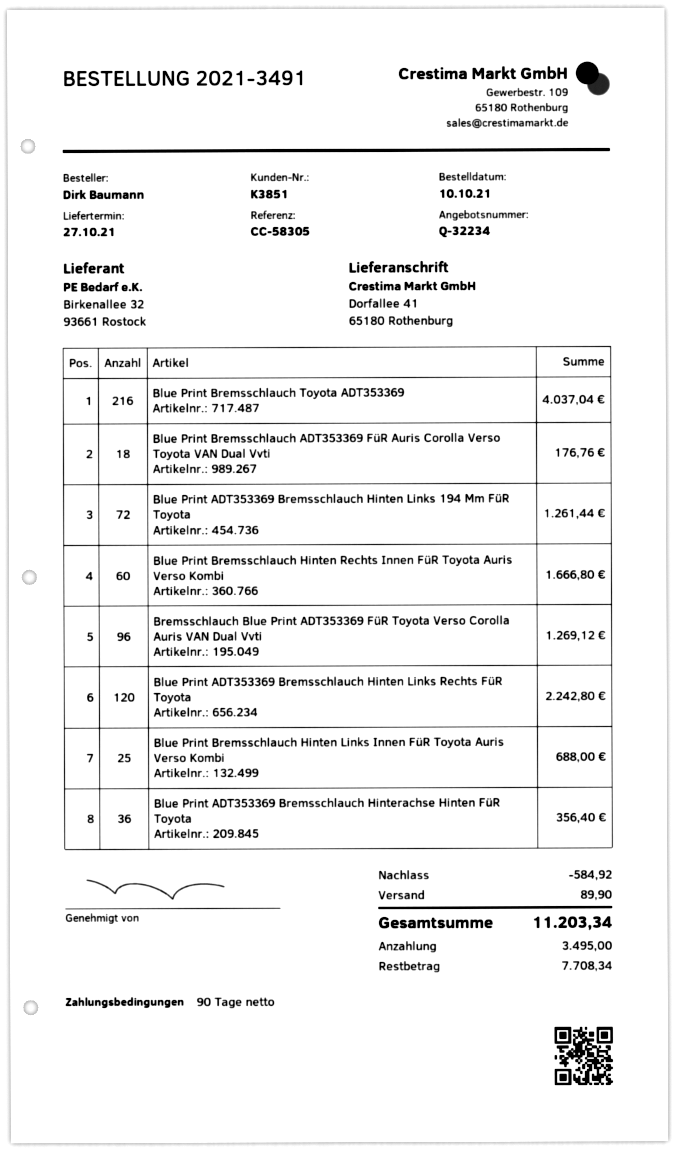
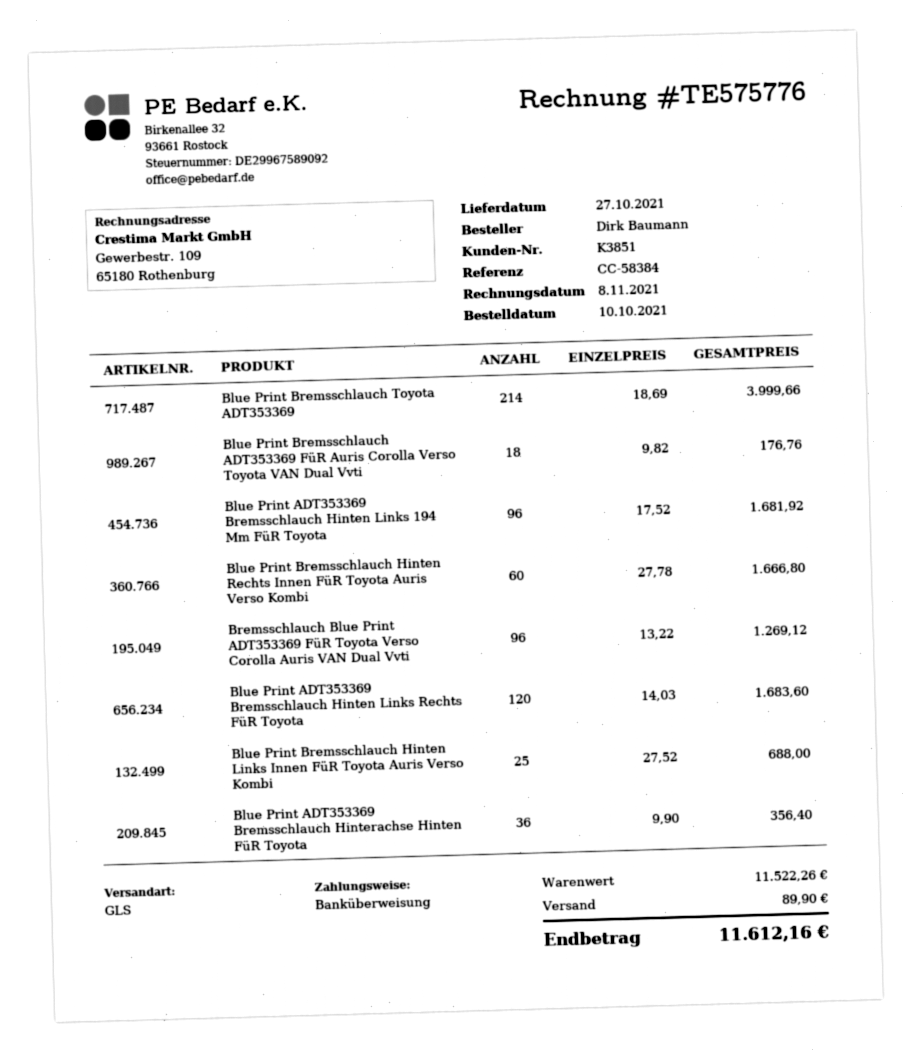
reference: CC-58305 -> CC-58384
Blue Print Bremsschlauch Toyota ADT353369: 216 for 4037.04 -> 214 for 3999.66
Blue Print ADT353369 Bremsschlauch Hinten Links 194 Mm FüR Toyota: 72 for 1261.44 -> 96 for 1681.92
Blue Print ADT353369 Bremsschlauch Hinten Links Rechts FüR Toyota: 120 for 2242.80 -> 120 for 1683.60
discount: 584.92 -> none
total: 11203.34 -> 11612.16

